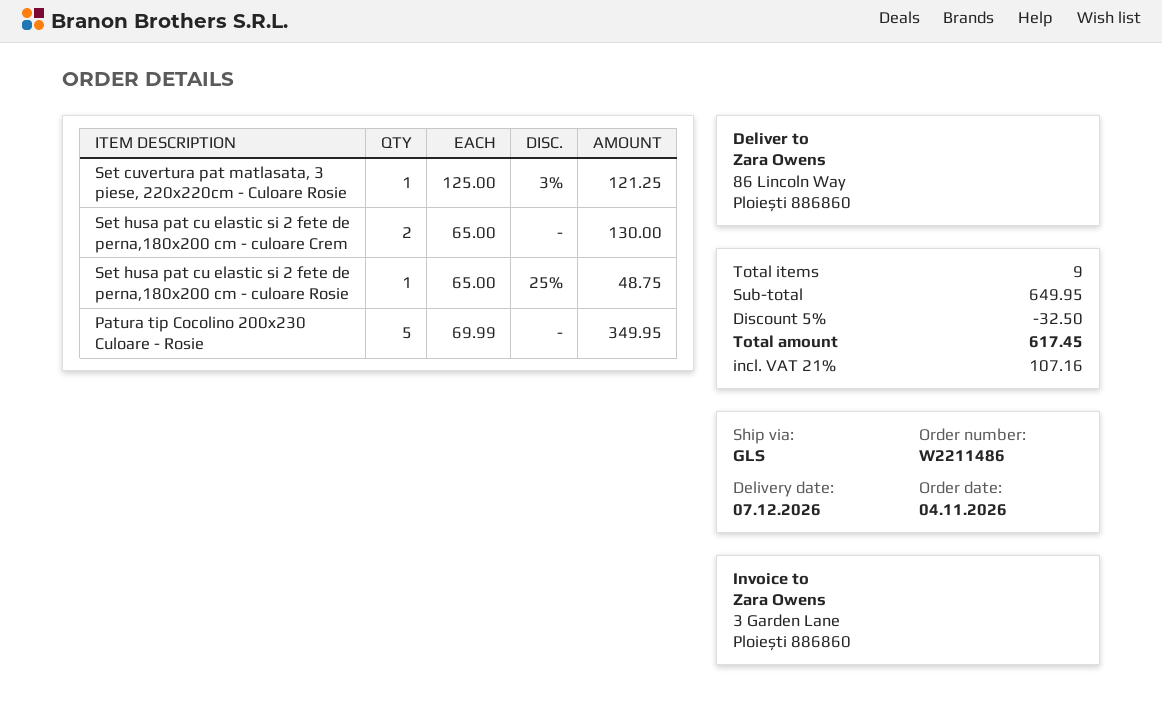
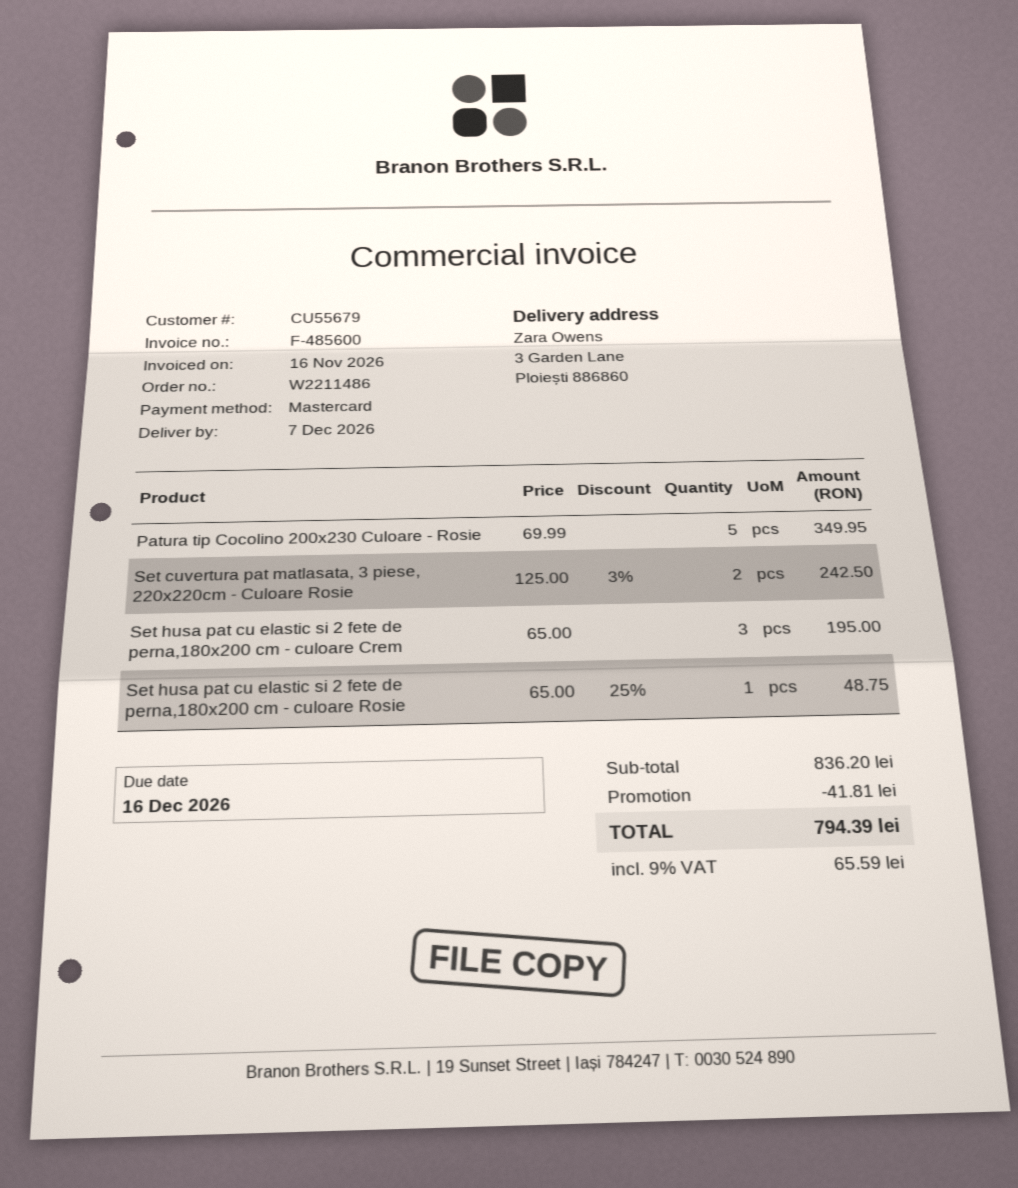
ship to: 86 Lincoln Way, Ploiești 886860 -> 3 Garden Lane, Ploiești 886860
Set cuvertura pat matlasata, 3 piese, 220x220cm - Culoare Rosie: 1 x 125.00 - 3% = 121.25 -> 2 x 125.00 - 3% = 242.50
Set husa pat cu elastic si 2 fete de perna,180x200 cm - culoare Crem: 2 x 65.00 = 130.00 -> 3 x 65.00 = 195.00
subtotal: 649.95 -> 836.20
discount: 32.50 -> 41.81
tax: 21% = 107.16 -> 9% = 65.59
total: 617.45 -> 794.39

